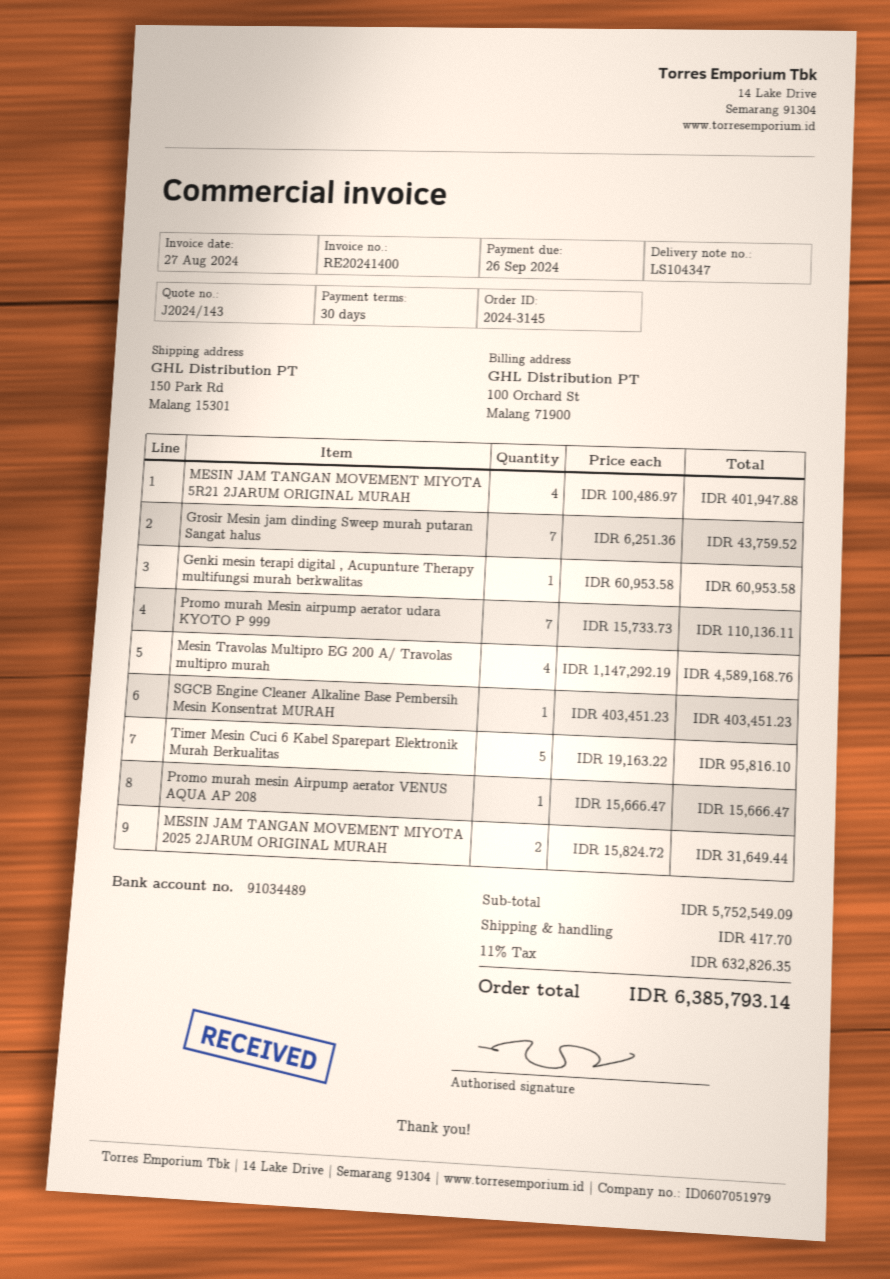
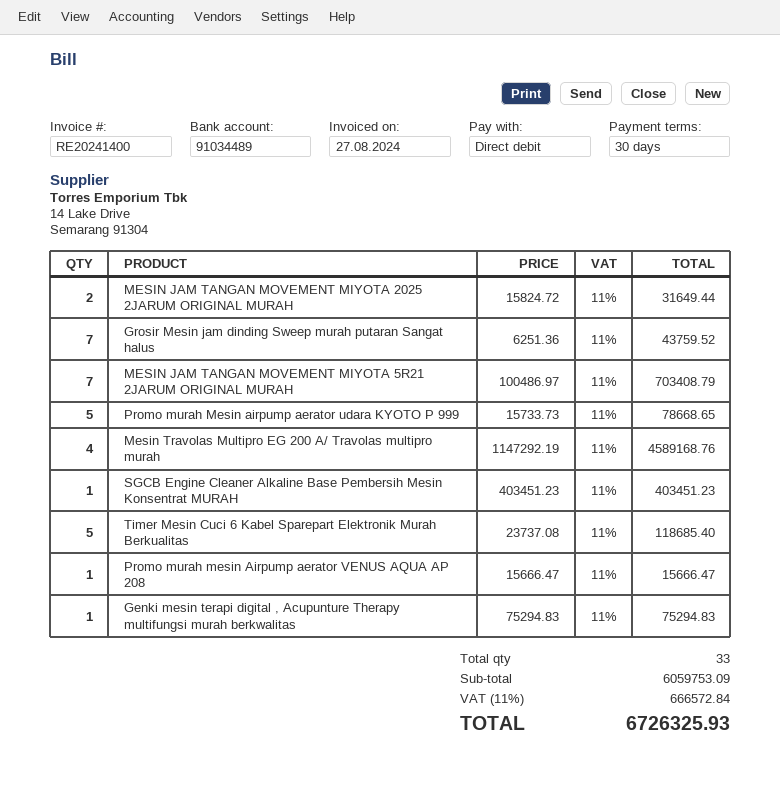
MESIN JAM TANGAN MOVEMENT MIYOTA 5R21 2JARUM ORIGINAL MURAH: 4 x 100486.97 = 401947.88 -> 7 x 100486.97 = 703408.79
Genki mesin terapi digital , Acupunture Therapy multifungsi murah berkwalitas: 1 x 60953.58 = 60953.58 -> 1 x 75294.83 = 75294.83
Promo murah Mesin airpump aerator udara KYOTO P 999: 7 x 15733.73 = 110136.11 -> 5 x 15733.73 = 78668.65
Timer Mesin Cuci 6 Kabel Sparepart Elektronik Murah Berkualitas: 5 x 19163.22 = 95816.10 -> 5 x 23737.08 = 118685.40
subtotal: 5752549.09 -> 6059753.09
shipping: 417.70 -> none
tax: 11% = 632826.35 -> 11% = 666572.84
total: 6385793.14 -> 6726325.93

